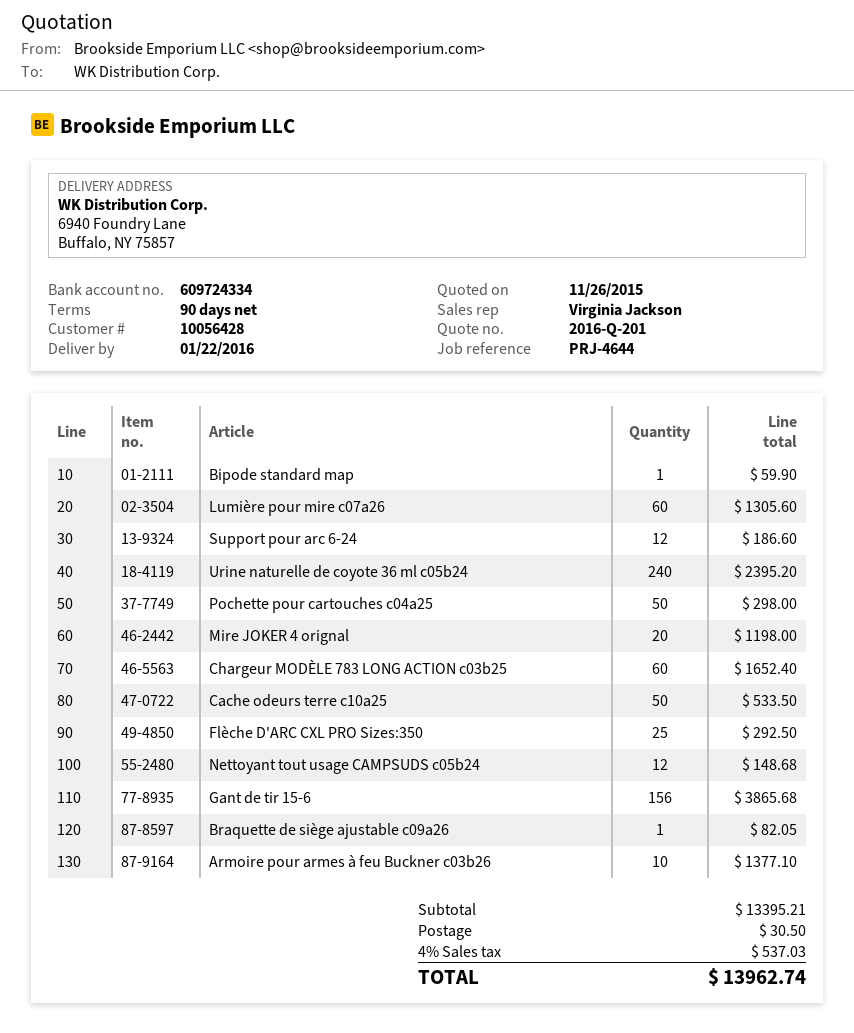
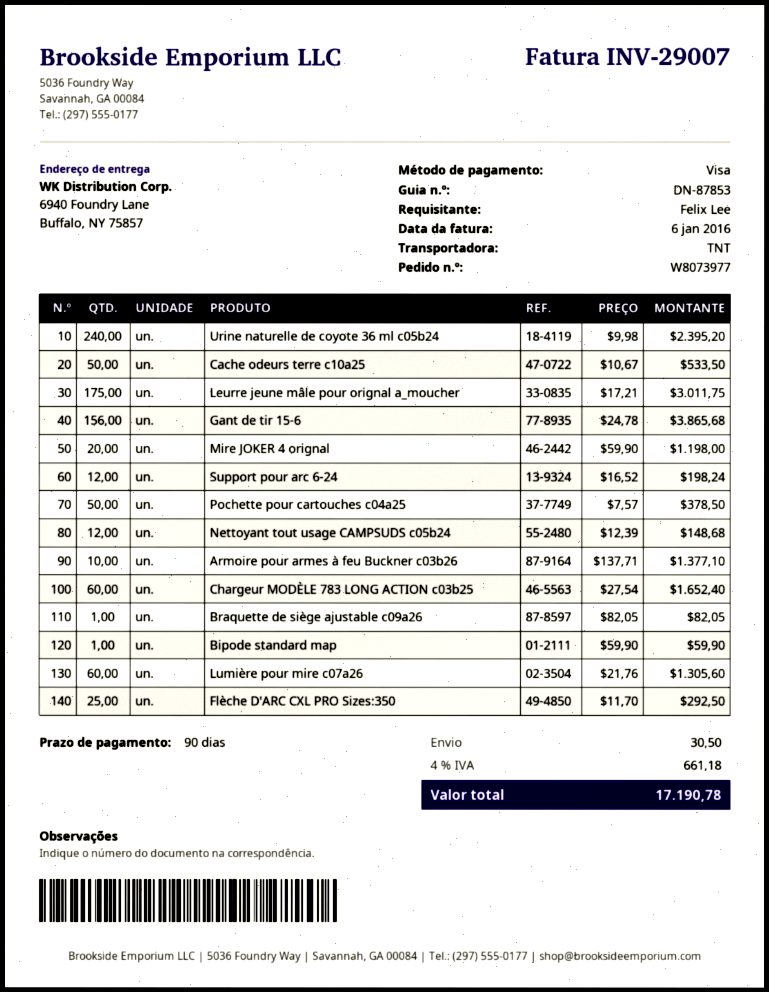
Support pour arc 6-24: 12 for 186.60 -> 12 for 198.24
Pochette pour cartouches c04a25: 50 for 298.00 -> 50 for 378.50
Leurre jeune mâle pour orignal a_moucher: none -> 175 for 3011.75
tax: 4% = 537.03 -> 4% = 661.18
total: 13962.74 -> 17190.78

